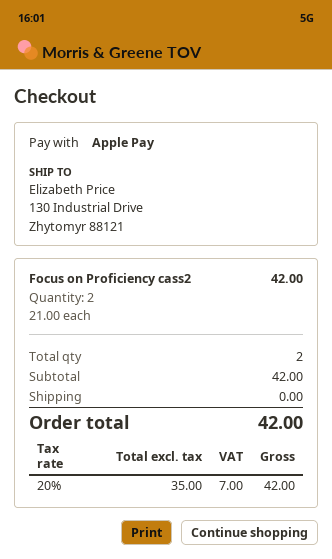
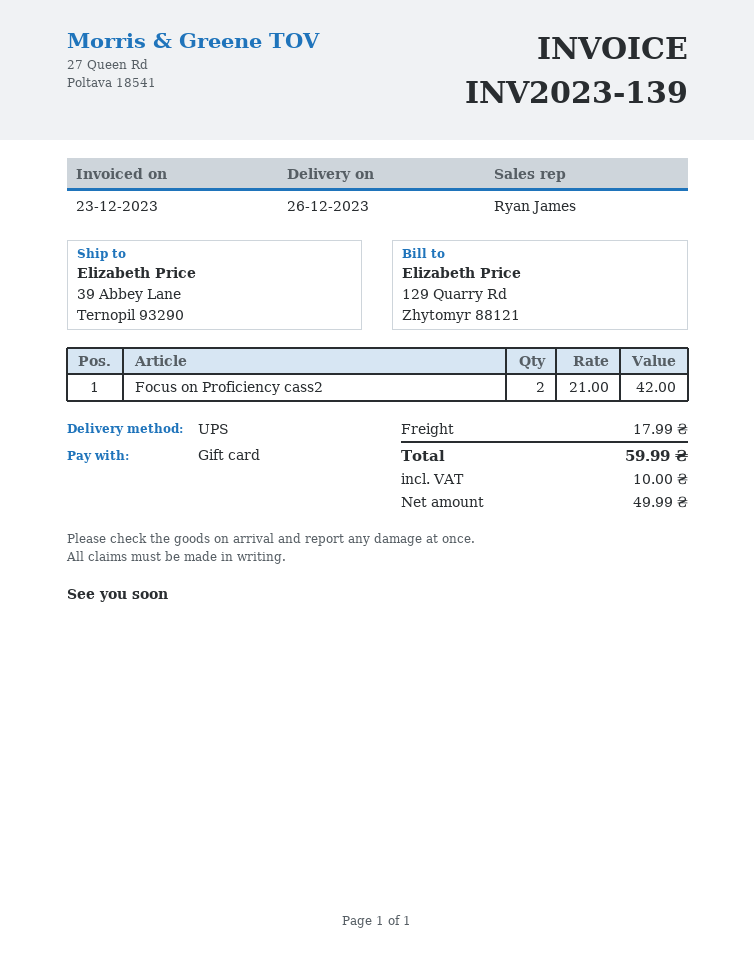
payment method: Apple Pay -> gift card
ship to: 130 Industrial Drive, Zhytomyr 88121 -> 39 Abbey Lane, Ternopil 93290
shipping: 0.00 -> 17.99
net: 35.00 -> 49.99
tax: 7.00 -> 10.00
total: 42.00 -> 59.99

